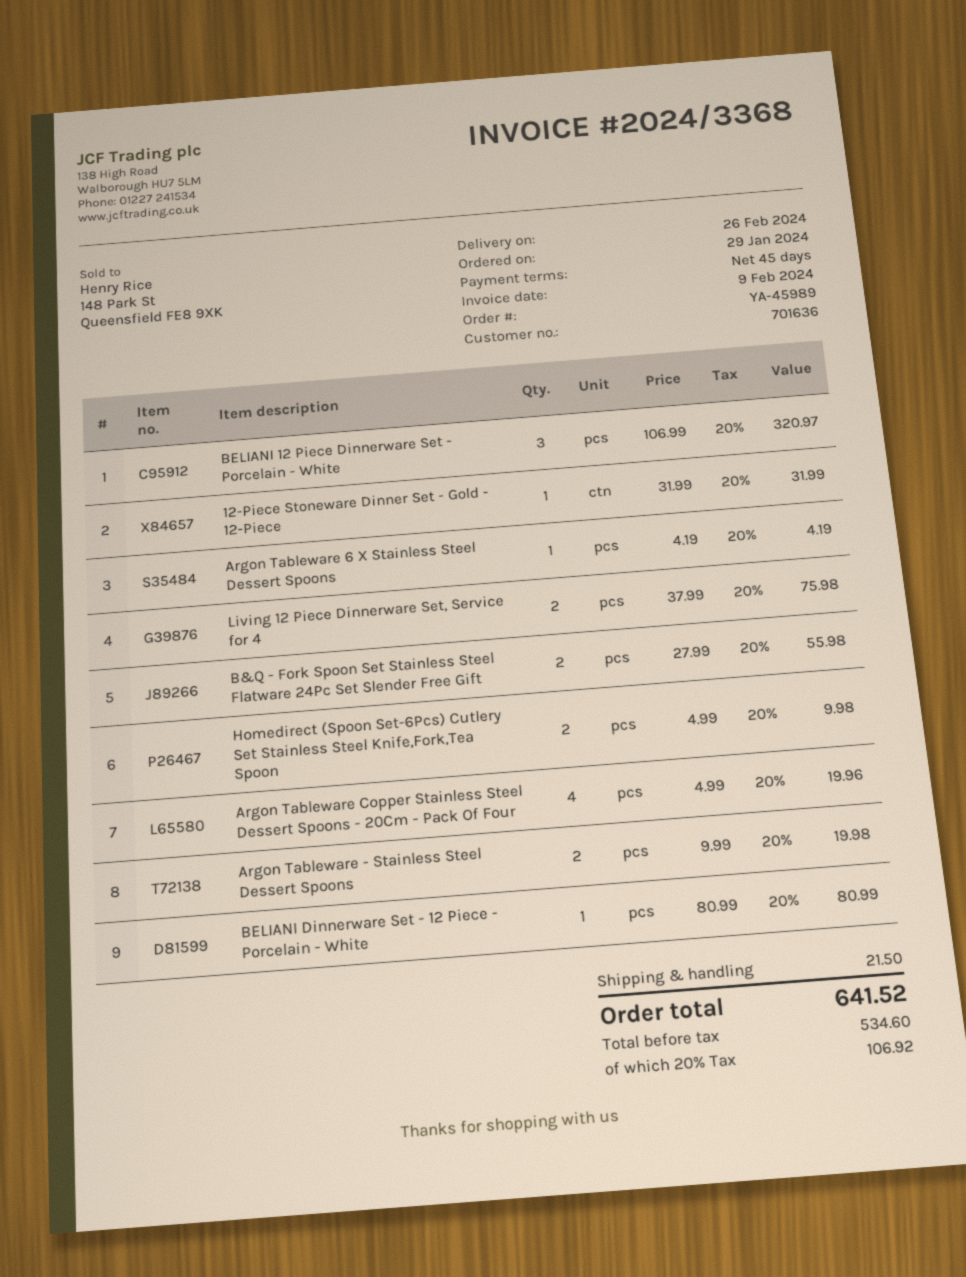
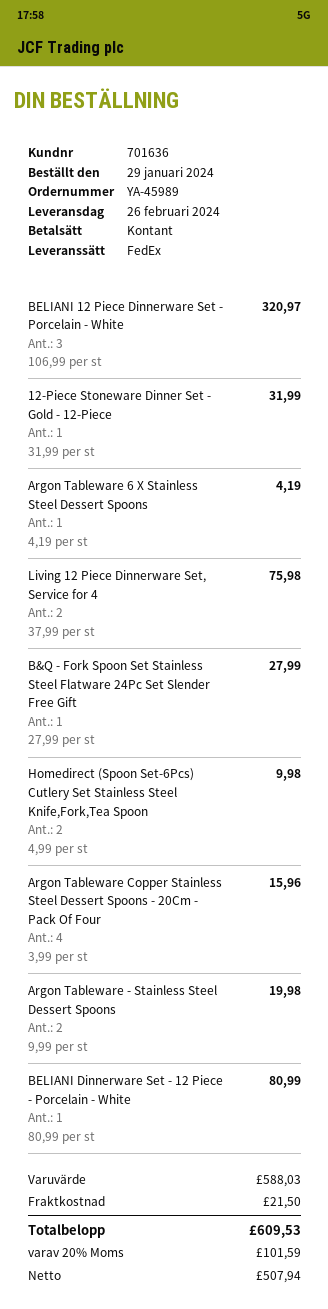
B&Q - Fork Spoon Set Stainless Steel Flatware 24Pc Set Slender Free Gift: 2 x 27.99 = 55.98 -> 1 x 27.99 = 27.99
Argon Tableware Copper Stainless Steel Dessert Spoons - 20Cm - Pack Of Four: 4 x 4.99 = 19.96 -> 4 x 3.99 = 15.96
net: 534.60 -> 507.94
tax: 20% = 106.92 -> 20% = 101.59
total: 641.52 -> 609.53

